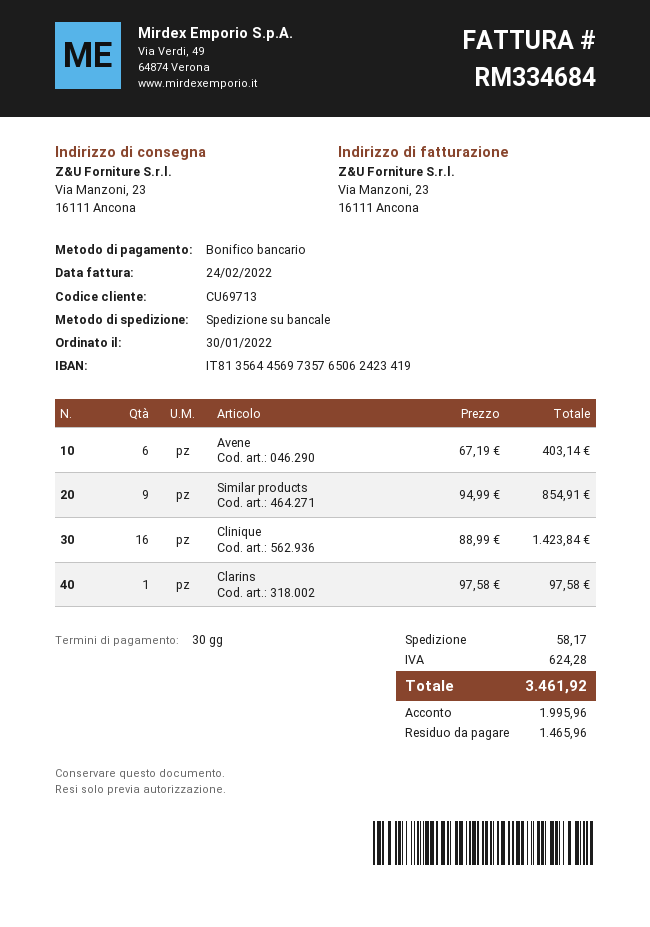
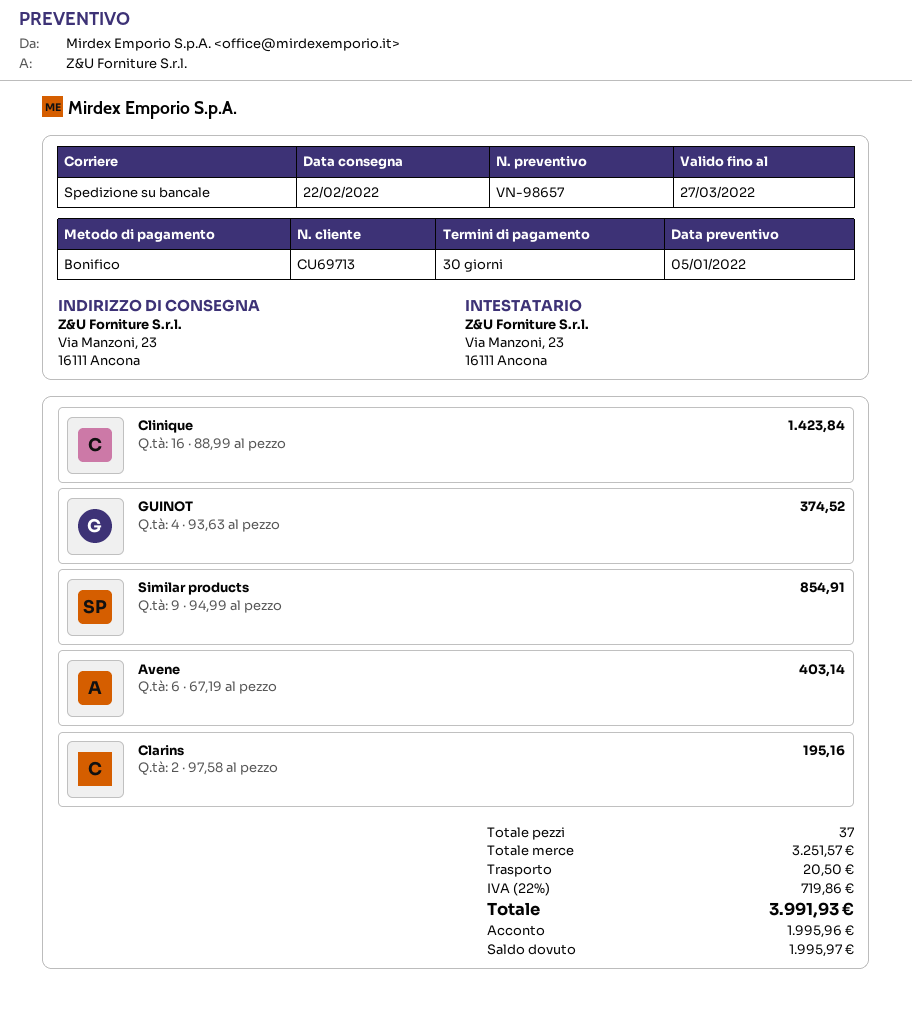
Clarins: 1 x 97.58 = 97.58 -> 2 x 97.58 = 195.16
GUINOT: none -> 4 x 93.63 = 374.52
shipping: 58.17 -> 20.50
tax: 624.28 -> 719.86
total: 3461.92 -> 3991.93
balance: 1465.96 -> 1995.97

